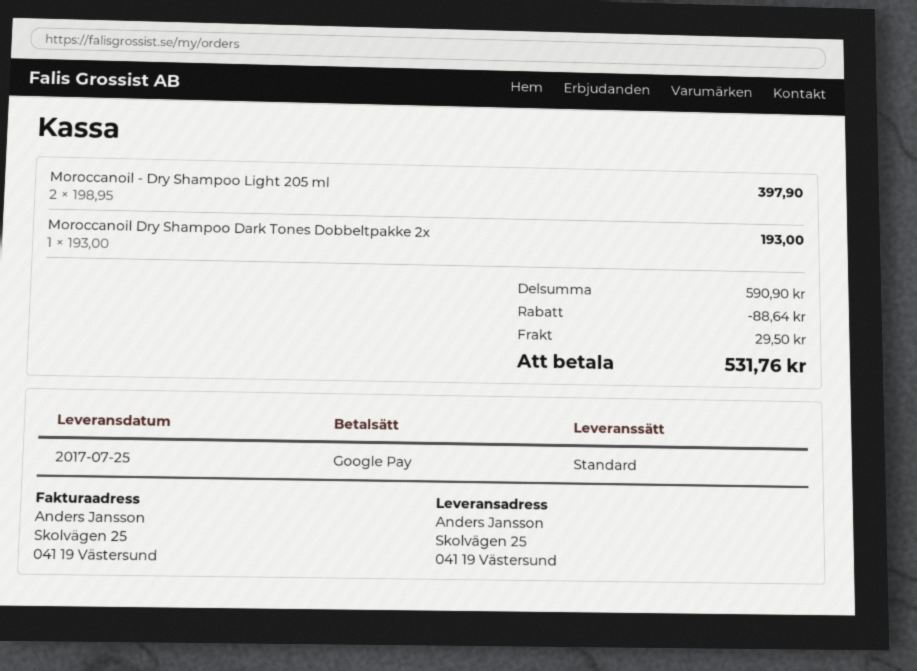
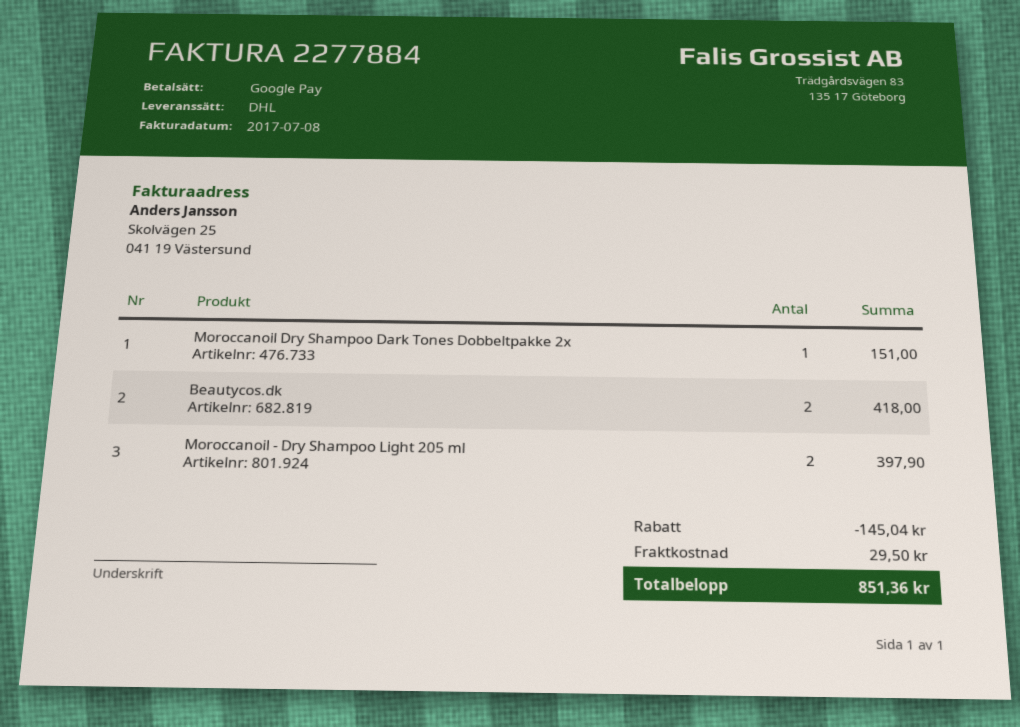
shipping method: standard -> DHL
Moroccanoil Dry Shampoo Dark Tones Dobbeltpakke 2x: 1 for 193.00 -> 1 for 151.00
Beautycos.dk: none -> 2 for 418.00
discount: 88.64 -> 145.04
total: 531.76 -> 851.36

